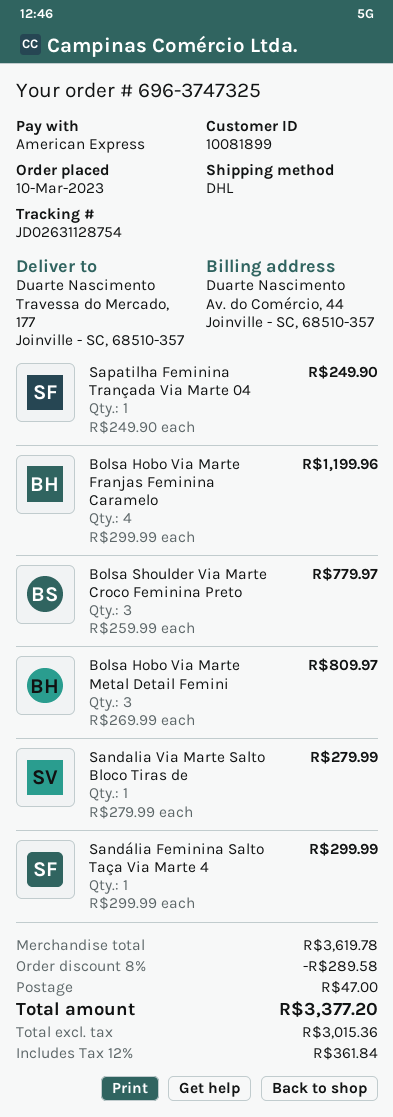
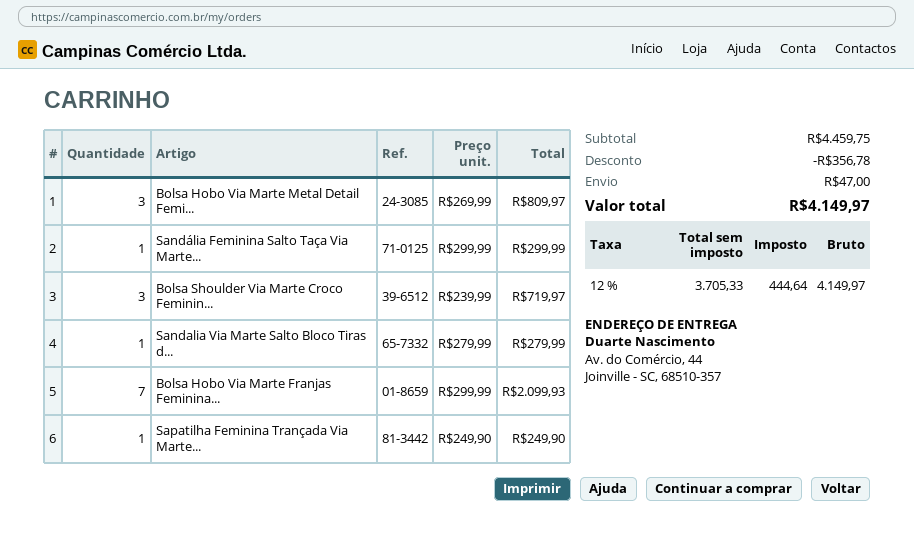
ship to: Travessa do Mercado, 177, Joinville - SC, 68510-357 -> Av. do Comércio, 44, Joinville - SC, 68510-357
Bolsa Hobo Via Marte Franjas Feminina Caramelo: 4 x 299.99 = 1199.96 -> 7 x 299.99 = 2099.93
Bolsa Shoulder Via Marte Croco Feminina Preto: 3 x 259.99 = 779.97 -> 3 x 239.99 = 719.97
subtotal: 3619.78 -> 4459.75
discount: 289.58 -> 356.78
net: 3015.36 -> 3705.33
tax: 12% = 361.84 -> 12% = 444.64
total: 3377.20 -> 4149.97

